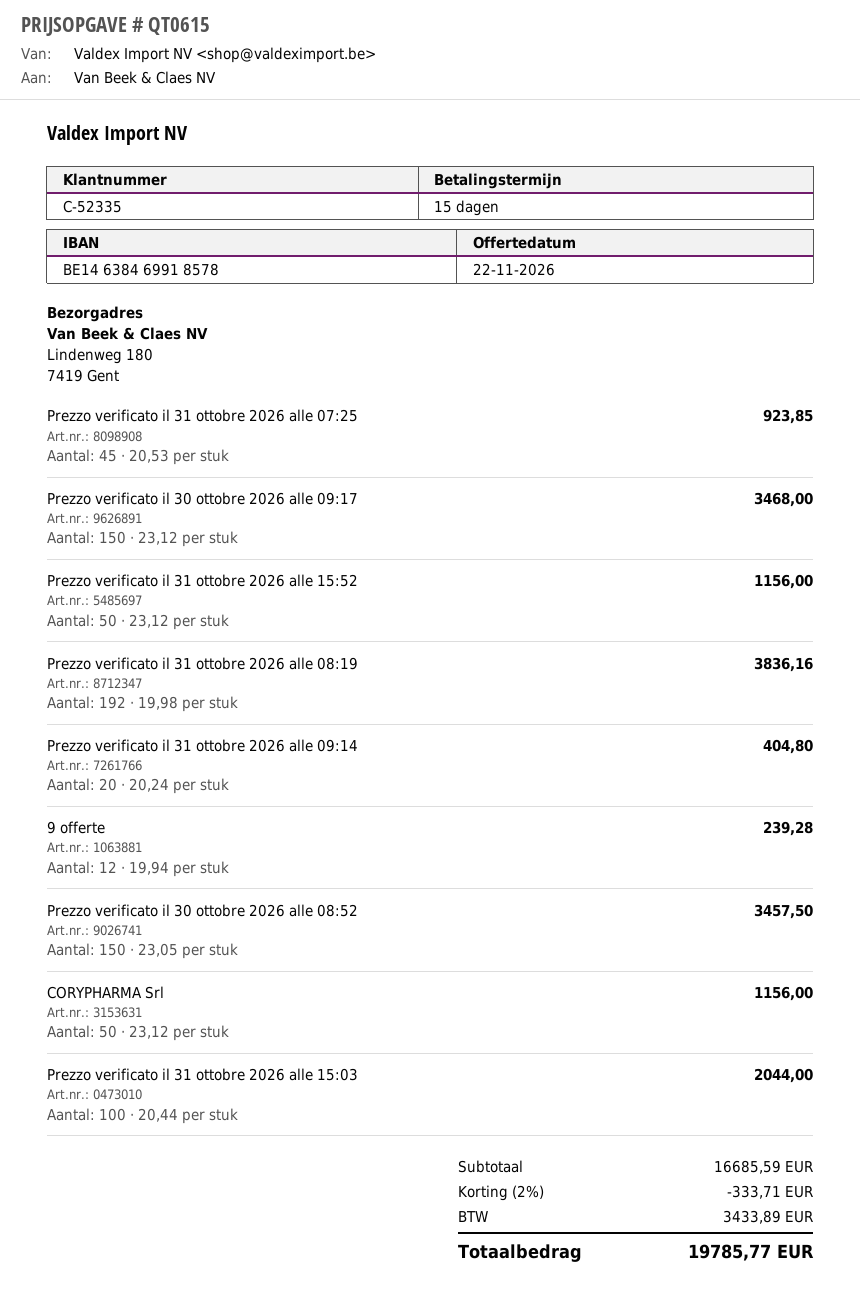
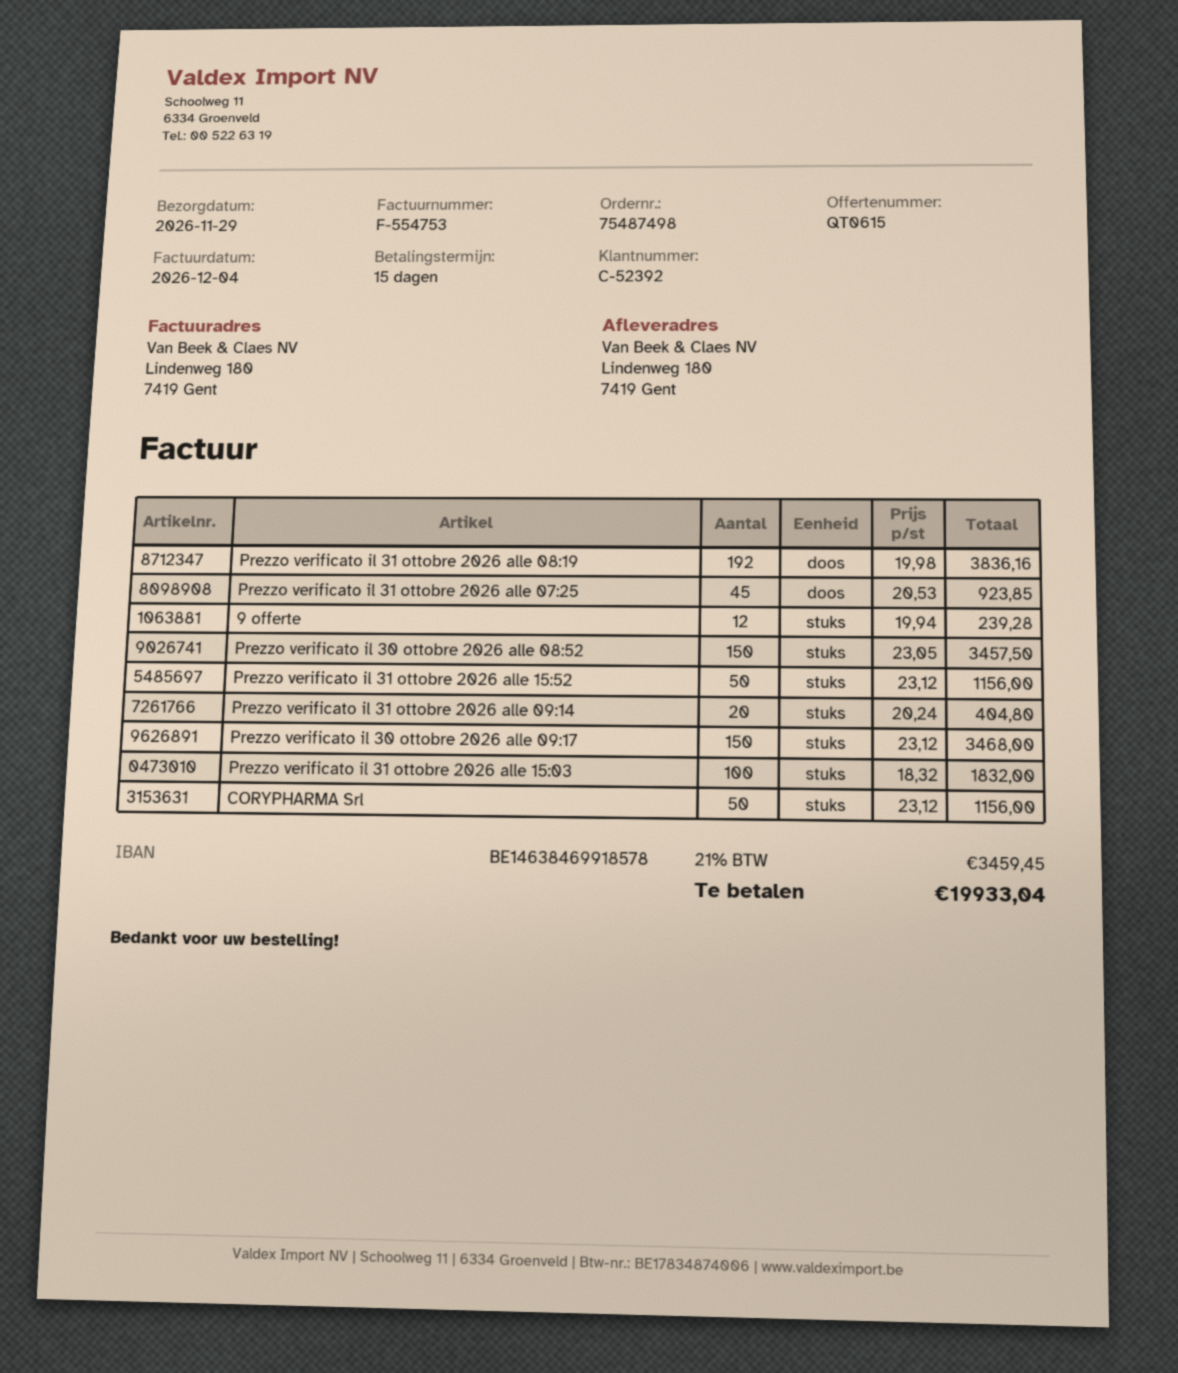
customer number: C-52335 -> C-52392
Prezzo verificato il 31 ottobre 2026 alle 15:03: 100 x 20.44 = 2044.00 -> 100 x 18.32 = 1832.00
discount: 2% = 333.71 -> none
tax: 3433.89 -> 3459.45
total: 19785.77 -> 19933.04

